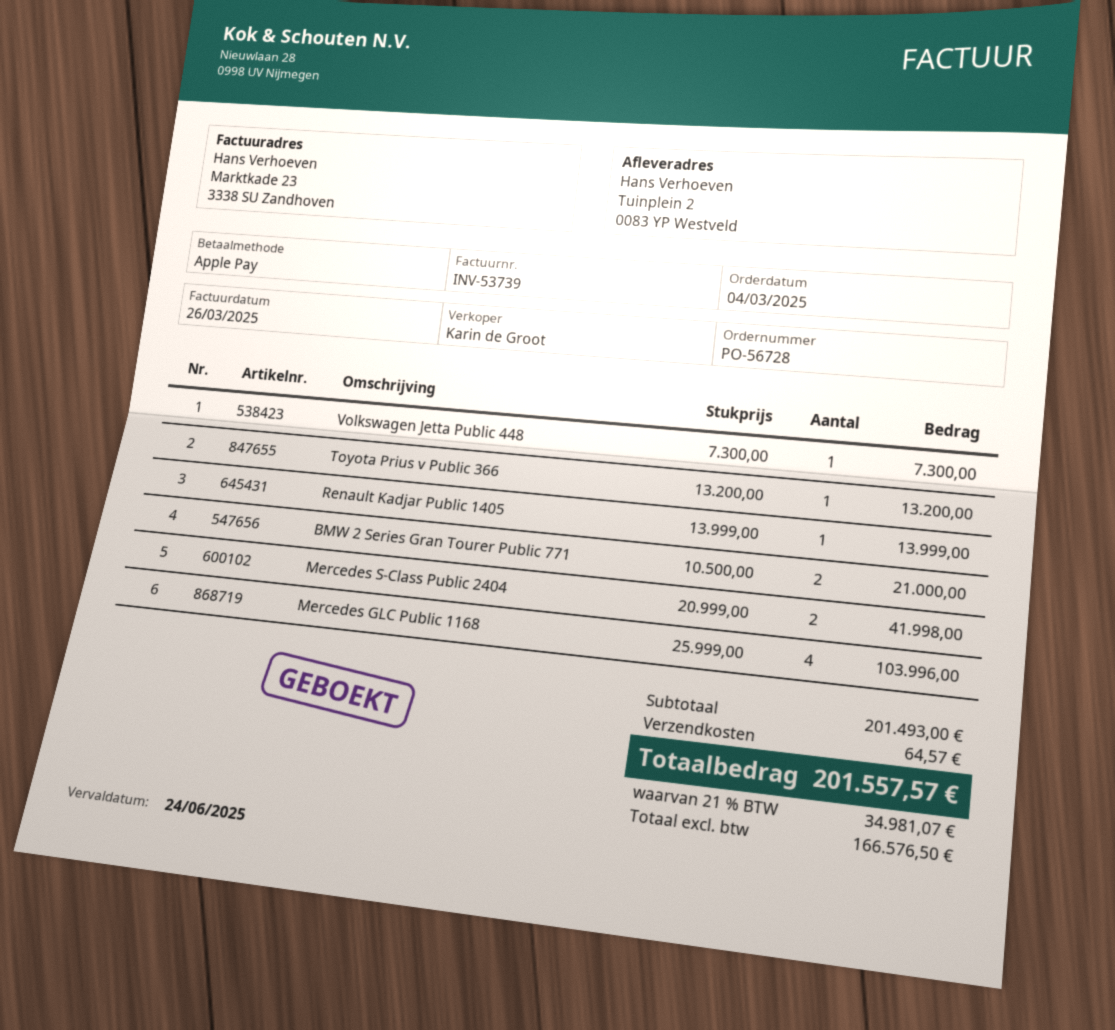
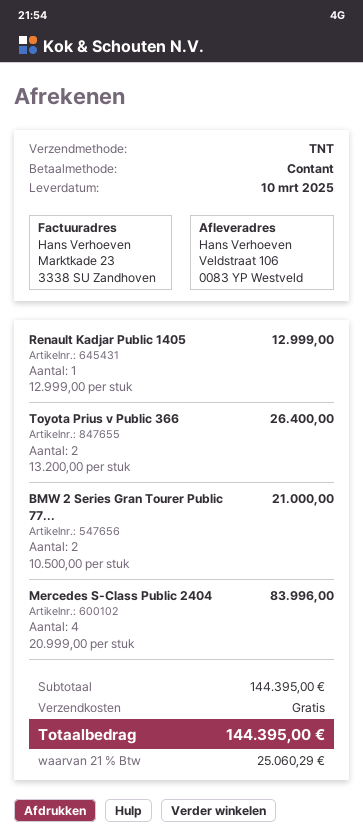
payment method: Apple Pay -> cash
ship to: Tuinplein 2, 0083 YP Westveld -> Veldstraat 106, 0083 YP Westveld
Volkswagen Jetta Public 448: 1 x 7300.00 = 7300.00 -> none
Toyota Prius v Public 366: 1 x 13200.00 = 13200.00 -> 2 x 13200.00 = 26400.00
Renault Kadjar Public 1405: 1 x 13999.00 = 13999.00 -> 1 x 12999.00 = 12999.00
Mercedes S-Class Public 2404: 2 x 20999.00 = 41998.00 -> 4 x 20999.00 = 83996.00
Mercedes GLC Public 1168: 4 x 25999.00 = 103996.00 -> none
subtotal: 201493.00 -> 144395.00
shipping: 64.57 -> 0.00
tax: 21% = 34981.07 -> 21% = 25060.29
total: 201557.57 -> 144395.00

